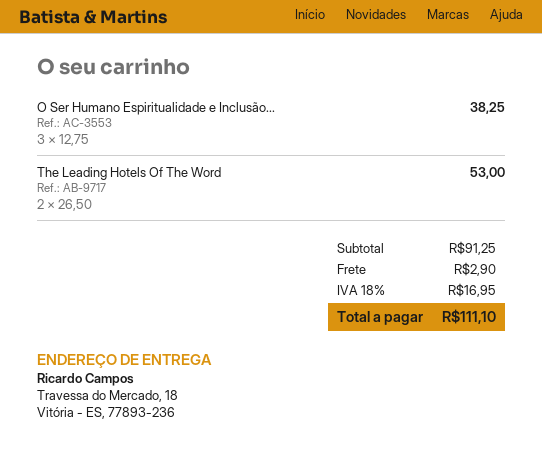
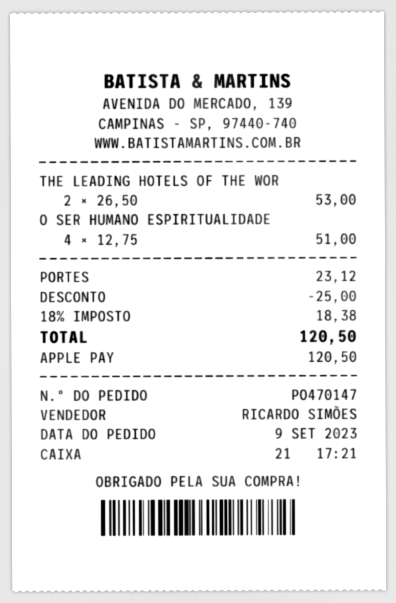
O Ser Humano Espiritualidade e Inclusão...: 3 x 12.75 = 38.25 -> 4 x 12.75 = 51.00
discount: none -> 25.00
shipping: 2.90 -> 23.12
tax: 18% = 16.95 -> 18% = 18.38
total: 111.10 -> 120.50

